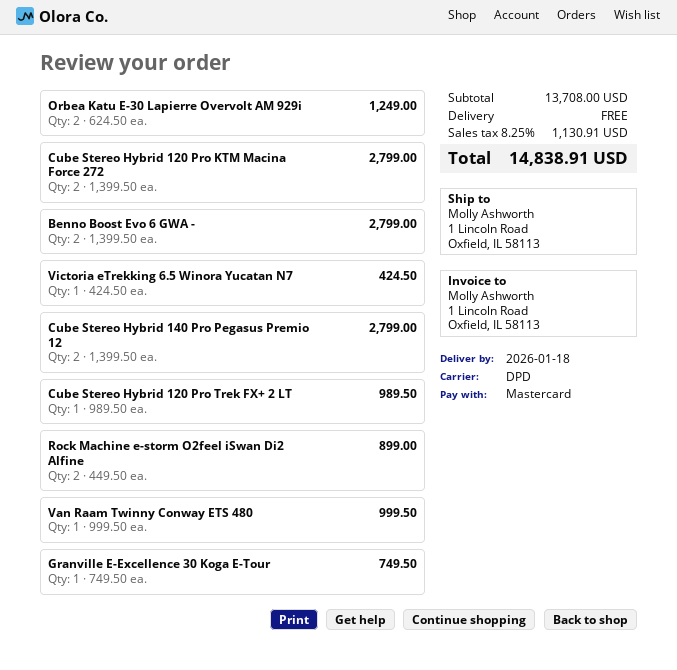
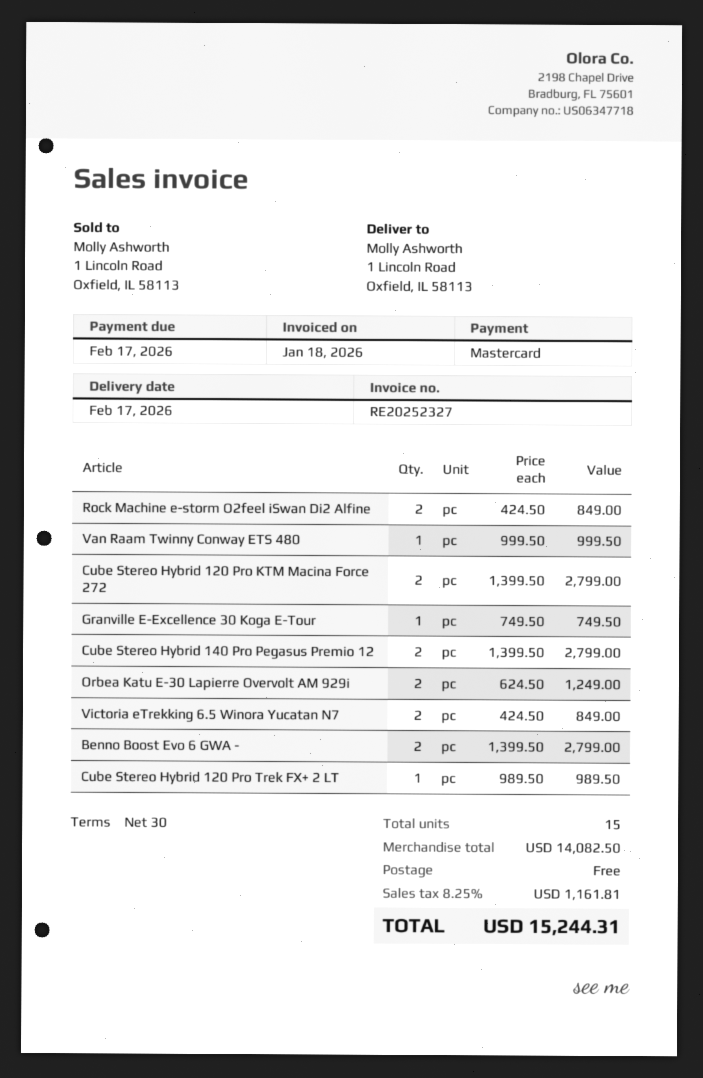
delivery date: 2026-01-18 -> 2026-02-17
Victoria eTrekking 6.5 Winora Yucatan N7: 1 x 424.50 = 424.50 -> 2 x 424.50 = 849.00
Rock Machine e-storm O2feel iSwan Di2 Alfine: 2 x 449.50 = 899.00 -> 2 x 424.50 = 849.00
subtotal: 13708.00 -> 14082.50
tax: 8.25% = 1130.91 -> 8.25% = 1161.81
total: 14838.91 -> 15244.31

